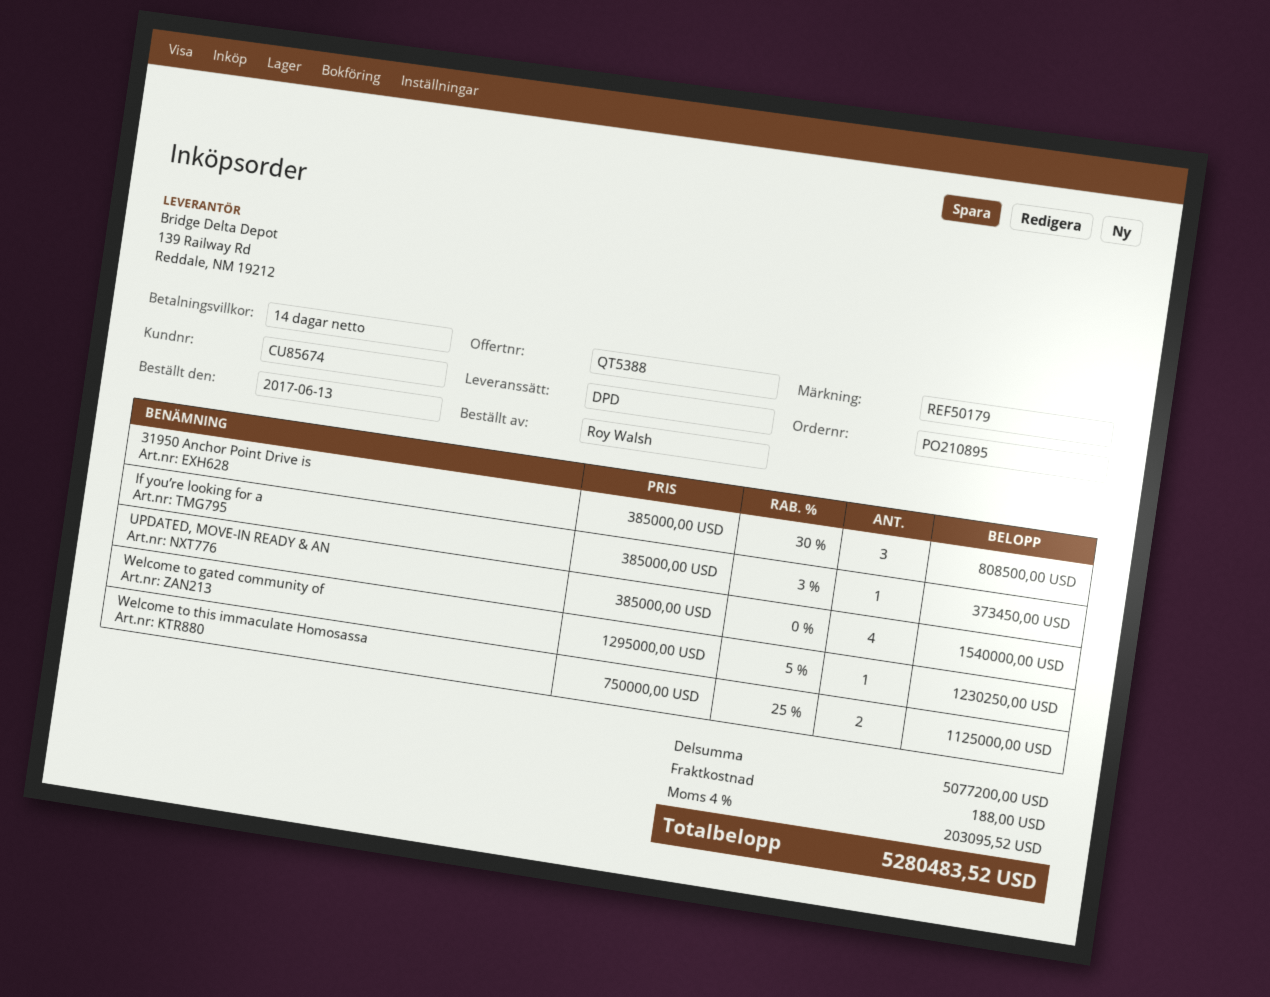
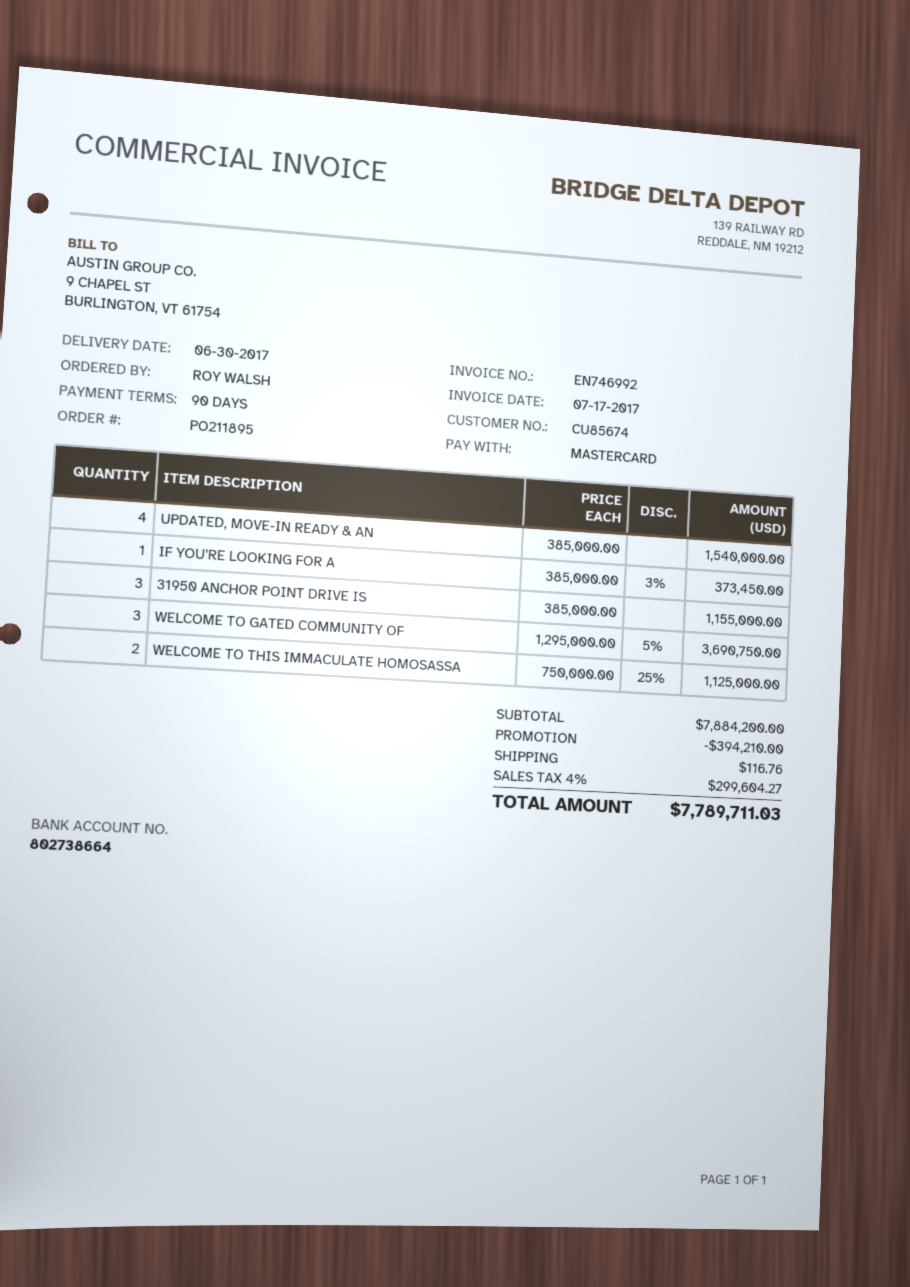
order number: PO210895 -> PO211895
payment terms: 14 days -> 90 days
31950 Anchor Point Drive is: 3 x 385000.00 - 30% = 808500.00 -> 3 x 385000.00 = 1155000.00
Welcome to gated community of: 1 x 1295000.00 - 5% = 1230250.00 -> 3 x 1295000.00 - 5% = 3690750.00
subtotal: 5077200.00 -> 7884200.00
discount: none -> 394210.00
shipping: 188.00 -> 116.76
tax: 4% = 203095.52 -> 4% = 299604.27
total: 5280483.52 -> 7789711.03

